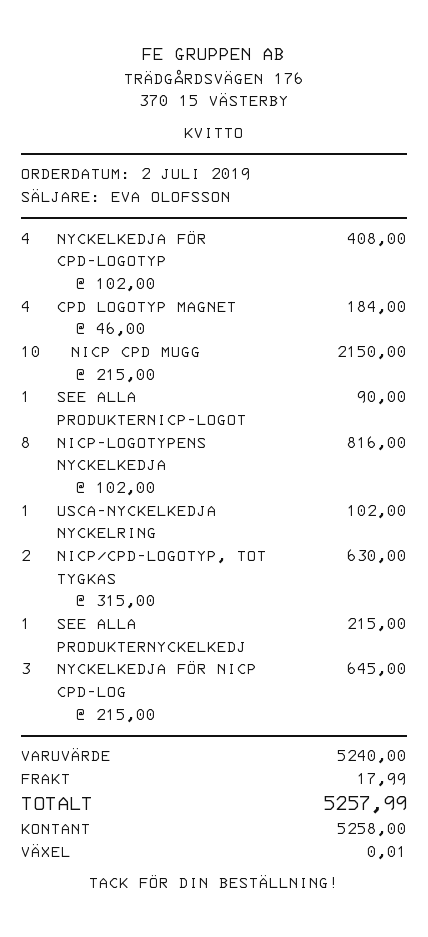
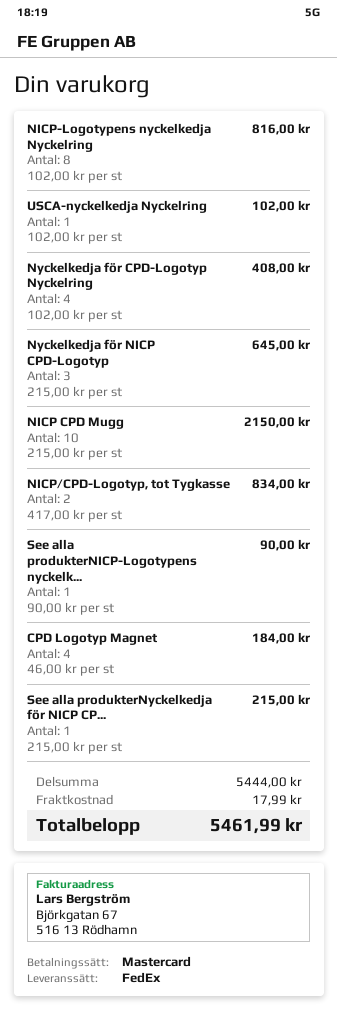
payment method: cash -> Mastercard
NICP/CPD-LOGOTYP, TOT TYGKAS: 2 x 315.00 = 630.00 -> 2 x 417.00 = 834.00
subtotal: 5240.00 -> 5444.00
total: 5257.99 -> 5461.99

